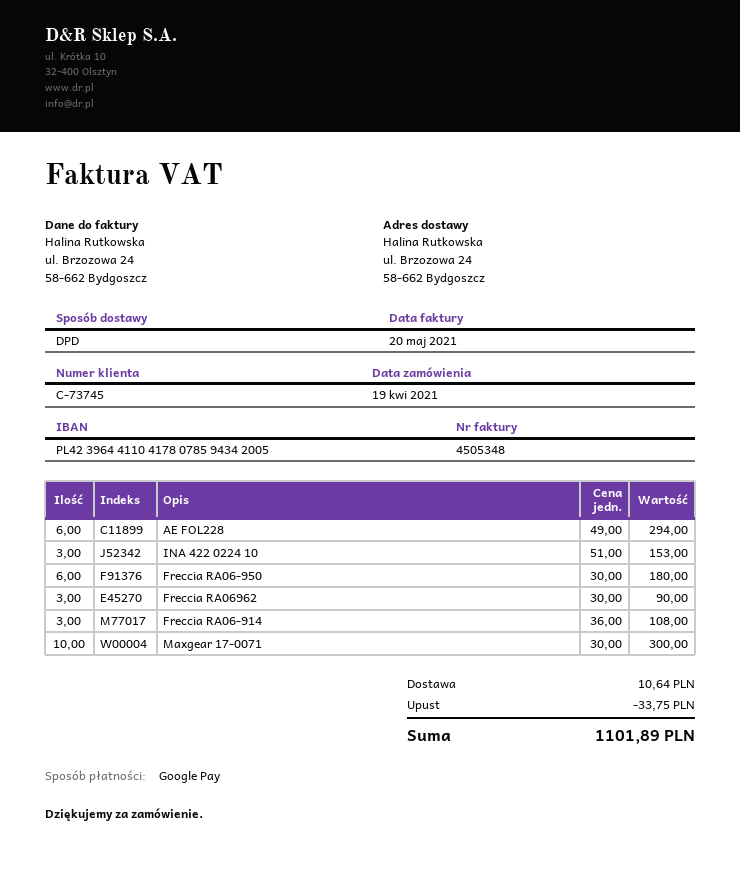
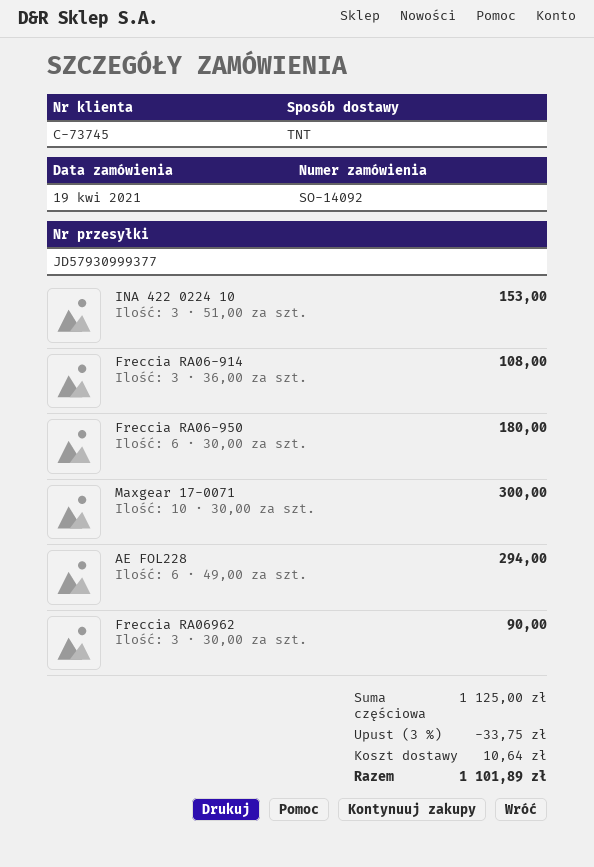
shipping method: DPD -> TNT

